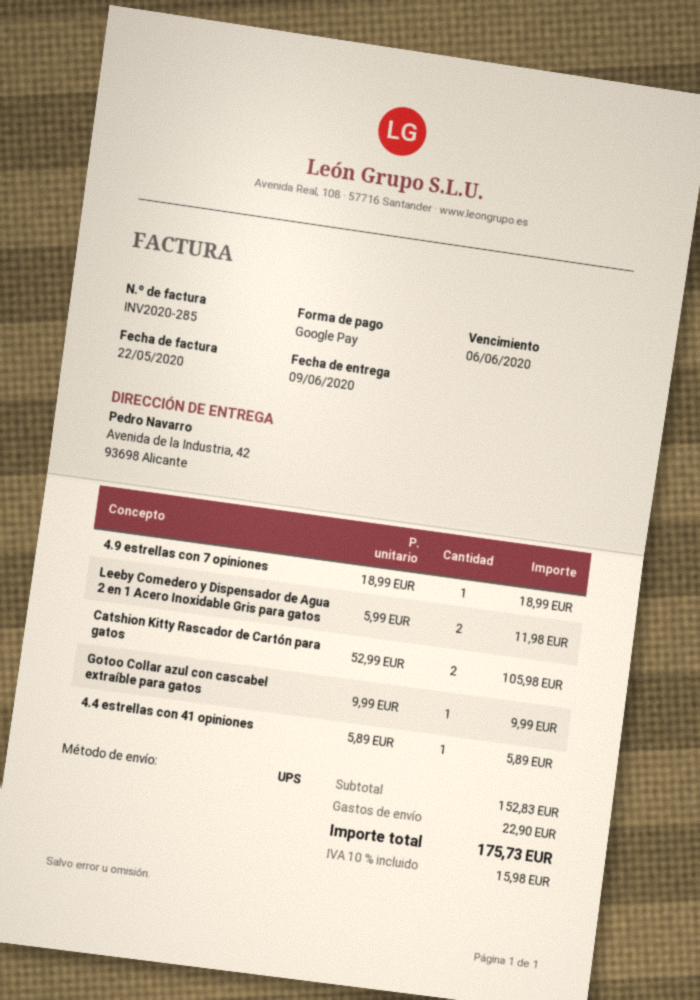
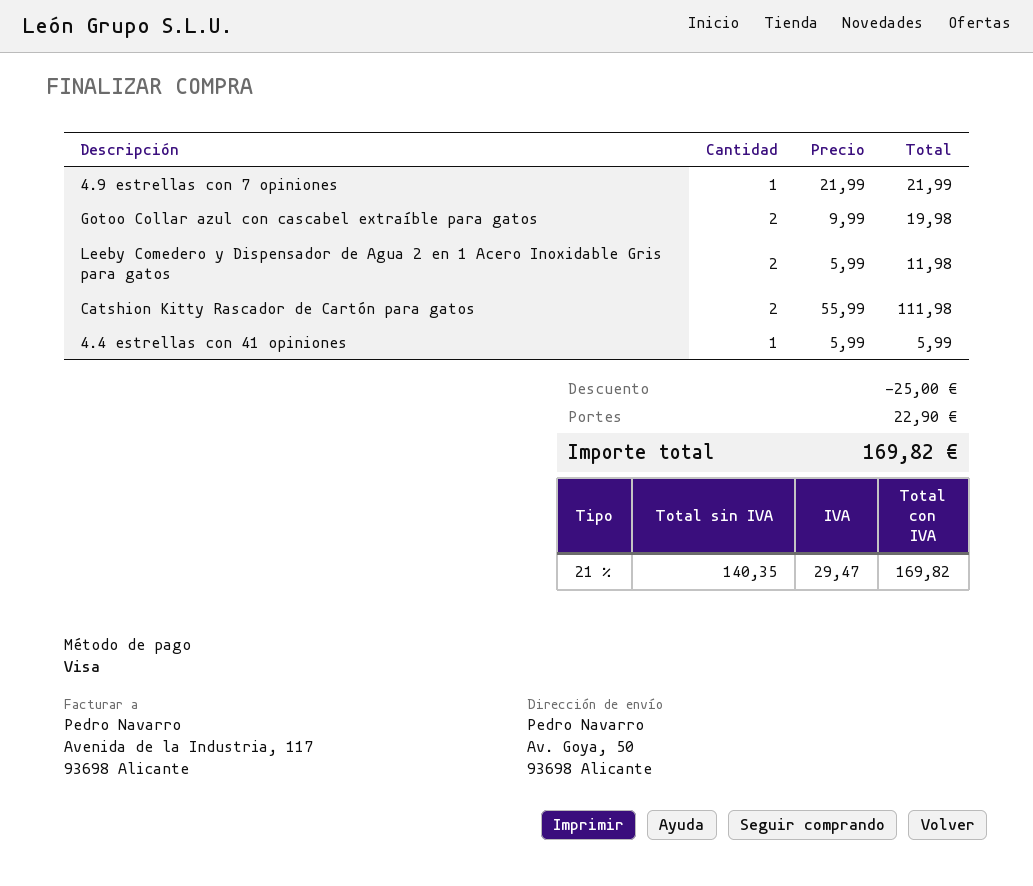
payment method: Google Pay -> Visa
ship to: Avenida de la Industria, 42, 93698 Alicante -> Av. Goya, 50, 93698 Alicante
4.9 estrellas con 7 opiniones: 1 x 18.99 = 18.99 -> 1 x 21.99 = 21.99
Catshion Kitty Rascador de Cartón para gatos: 2 x 52.99 = 105.98 -> 2 x 55.99 = 111.98
Gotoo Collar azul con cascabel extraíble para gatos: 1 x 9.99 = 9.99 -> 2 x 9.99 = 19.98
4.4 estrellas con 41 opiniones: 1 x 5.89 = 5.89 -> 1 x 5.99 = 5.99
discount: none -> 25.00
tax: 10% = 15.98 -> 21% = 29.47
total: 175.73 -> 169.82

